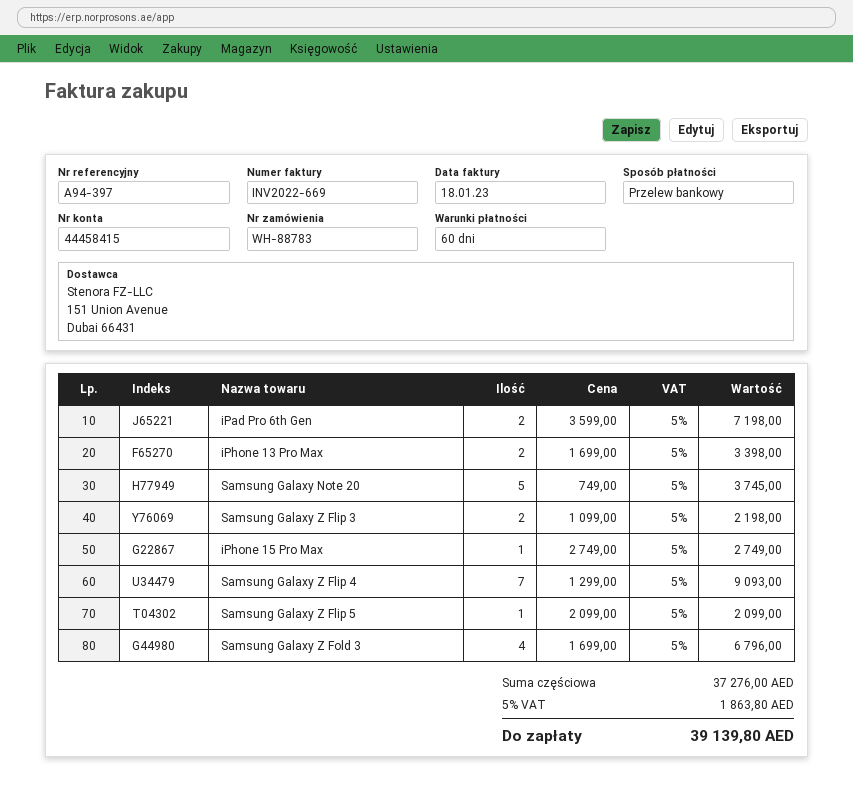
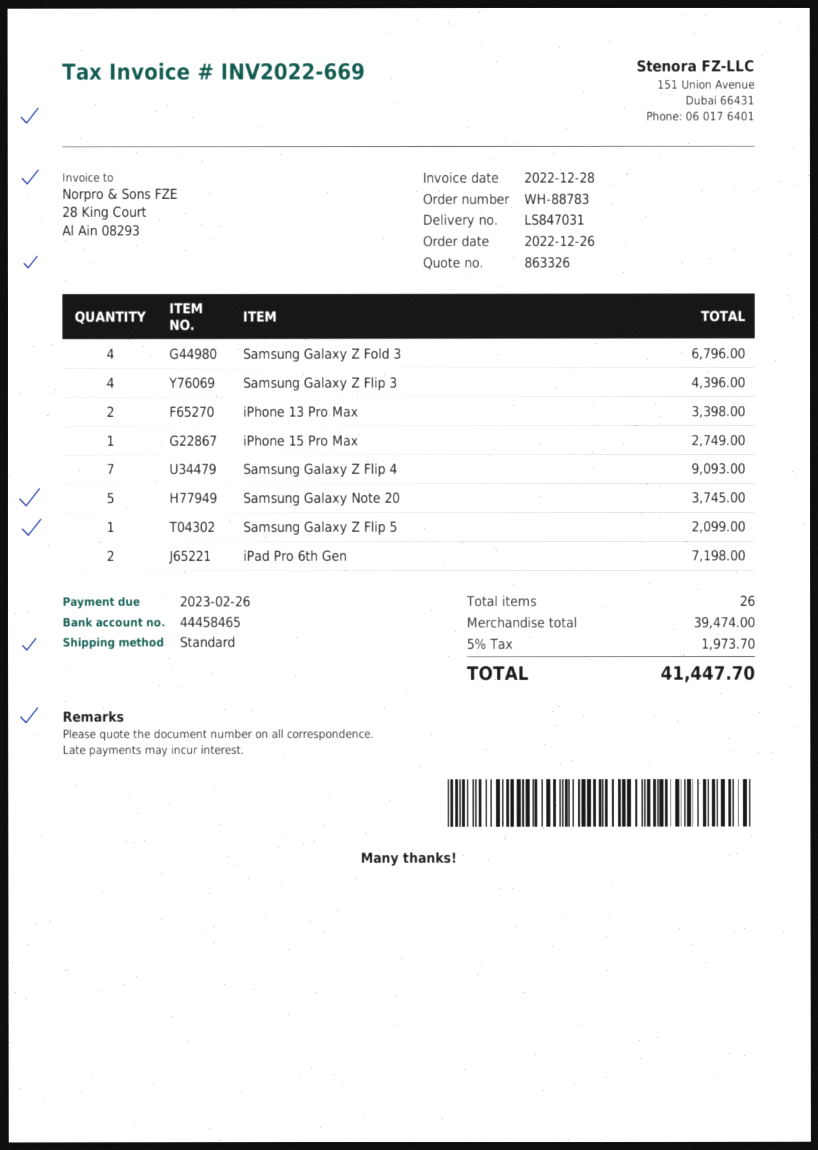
invoice date: 2023-01-18 -> 2022-12-28
bank account: 44458415 -> 44458465
Samsung Galaxy Z Flip 3: 2 for 2198.00 -> 4 for 4396.00
subtotal: 37276.00 -> 39474.00
tax: 5% = 1863.80 -> 5% = 1973.70
total: 39139.80 -> 41447.70

